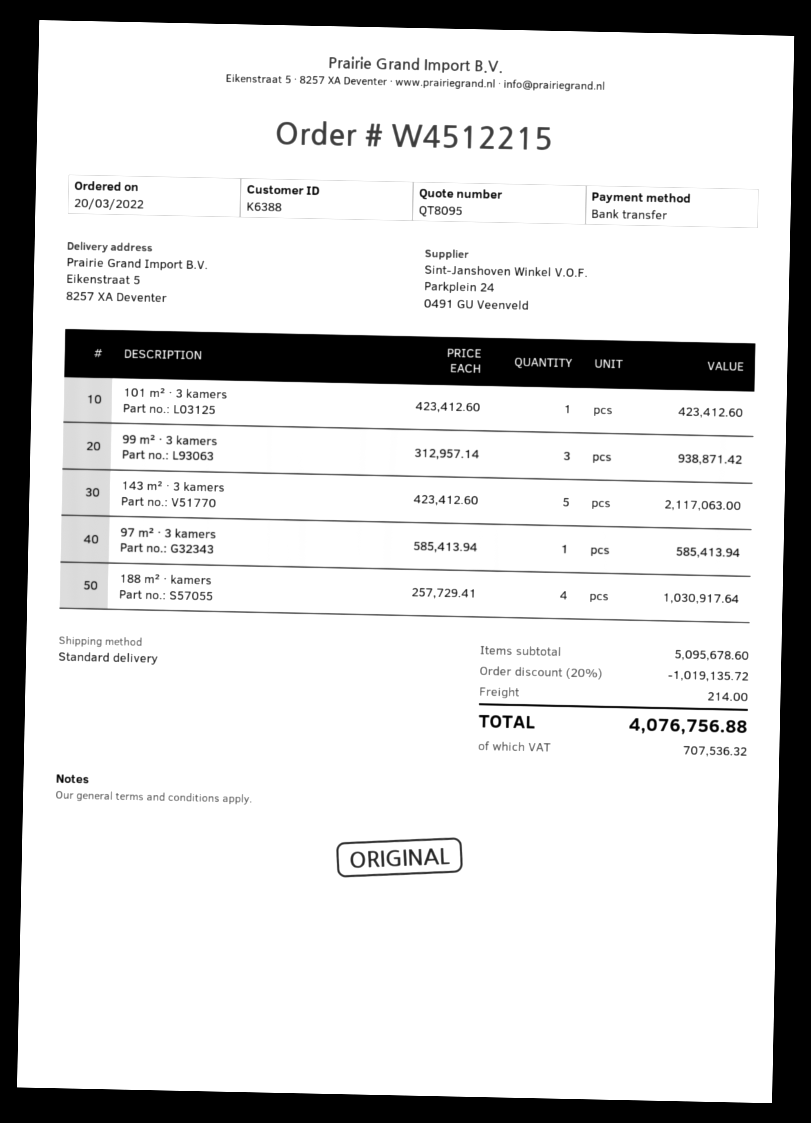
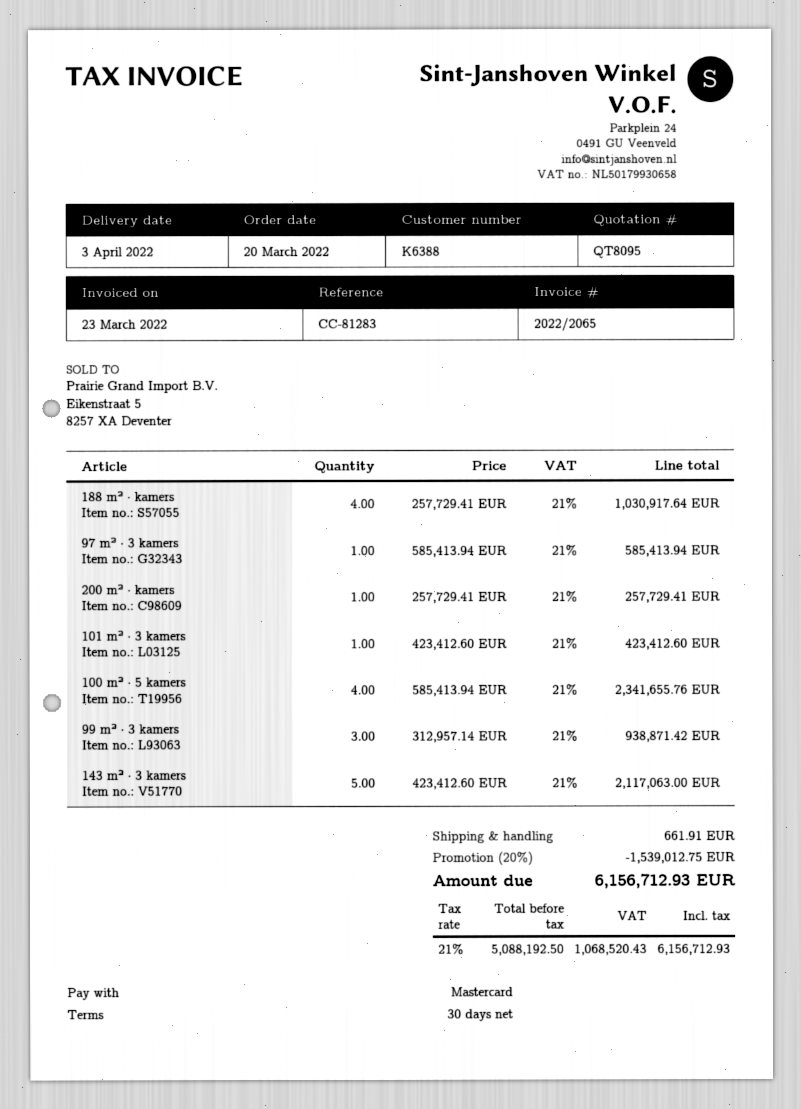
payment method: bank transfer -> Mastercard
200 m² · kamers: none -> 1 x 257729.41 = 257729.41
100 m² · 5 kamers: none -> 4 x 585413.94 = 2341655.76
discount: 20% = 1019135.72 -> 20% = 1539012.75
shipping: 214.00 -> 661.91
tax: 707536.32 -> 1068520.43
total: 4076756.88 -> 6156712.93

